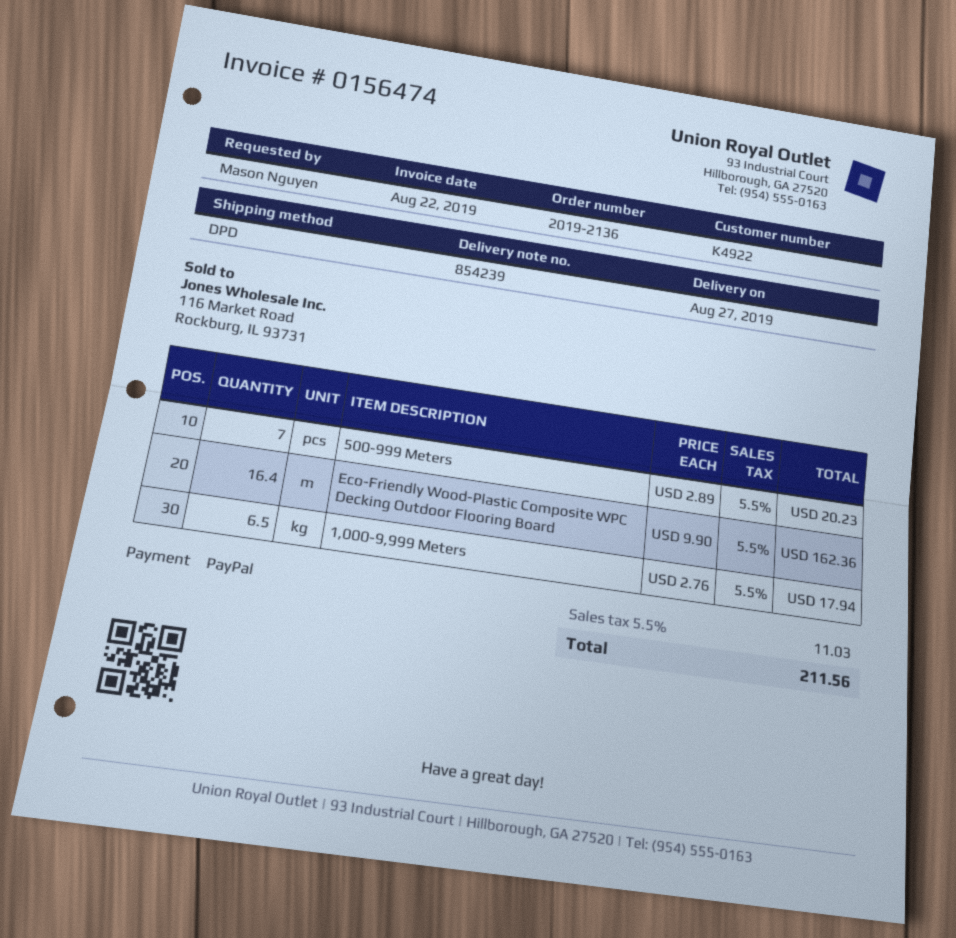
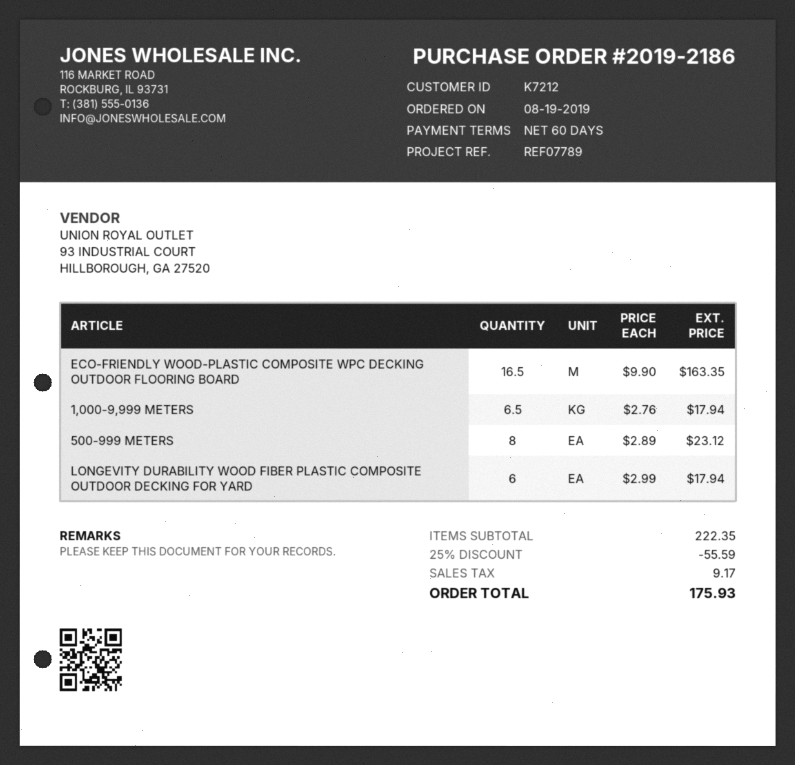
order number: 2019-2136 -> 2019-2186
customer number: K4922 -> K7212
500-999 Meters: 7 x 2.89 = 20.23 -> 8 x 2.89 = 23.12
Eco-Friendly Wood-Plastic Composite WPC Decking Outdoor Flooring Board: 16.4 x 9.90 = 162.36 -> 16.5 x 9.90 = 163.35
LONGEVITY DURABILITY WOOD FIBER PLASTIC COMPOSITE OUTDOOR DECKING FOR YARD: none -> 6 x 2.99 = 17.94
discount: none -> 25% = 55.59
tax: 11.03 -> 9.17
total: 211.56 -> 175.93

